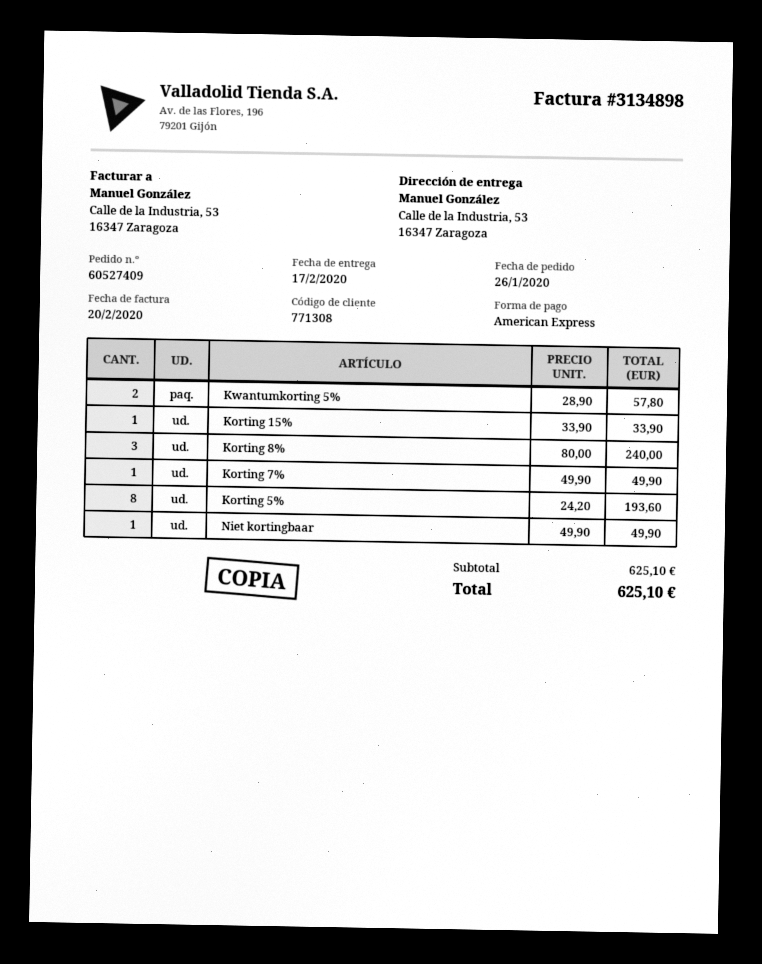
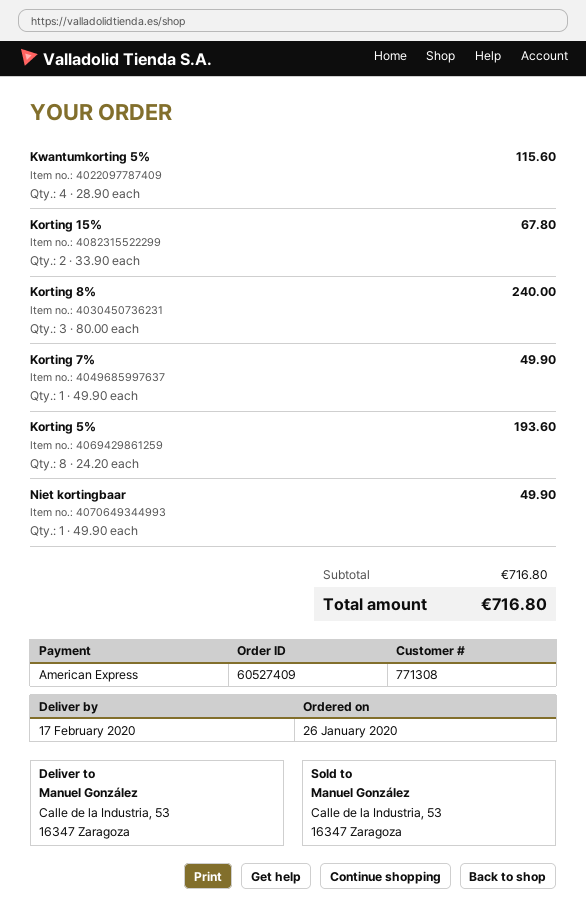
Kwantumkorting 5%: 2 x 28.90 = 57.80 -> 4 x 28.90 = 115.60
Korting 15%: 1 x 33.90 = 33.90 -> 2 x 33.90 = 67.80
subtotal: 625.10 -> 716.80
total: 625.10 -> 716.80

